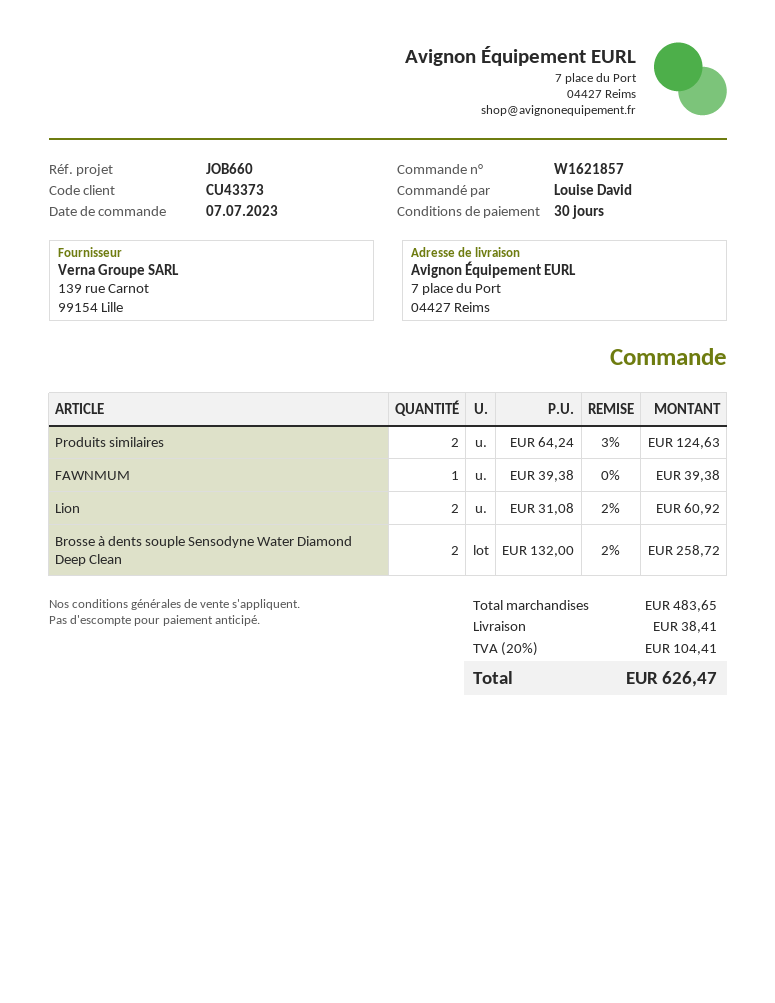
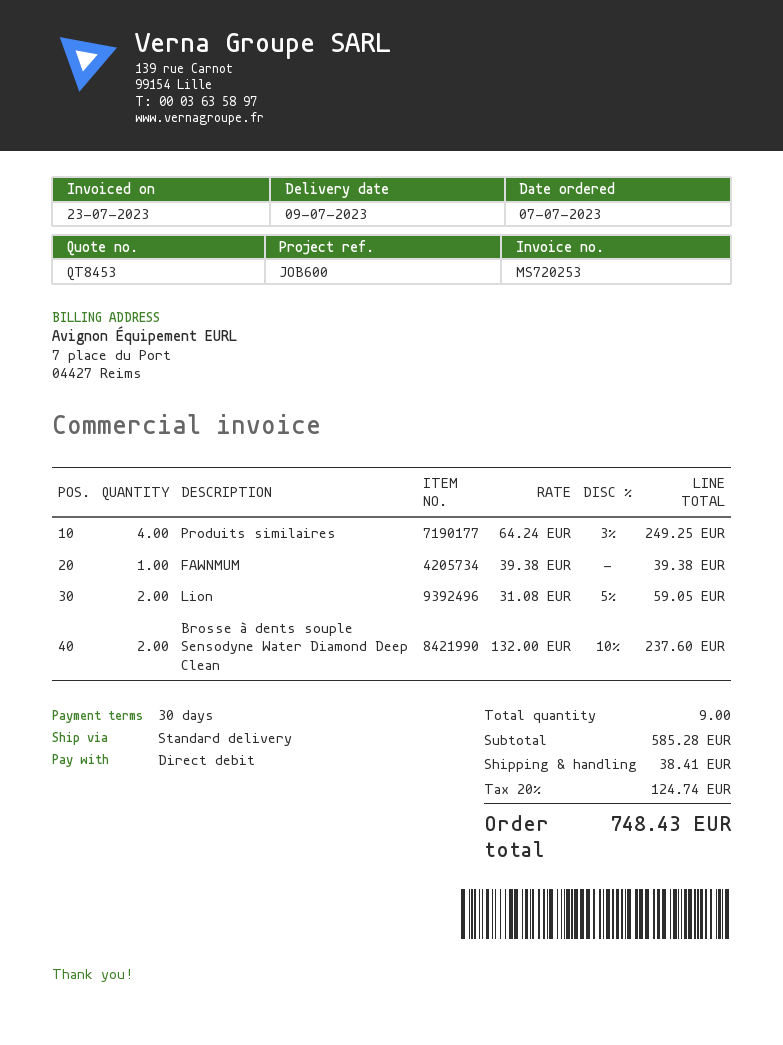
reference: JOB660 -> JOB600
Produits similaires: 2 x 64.24 - 3% = 124.63 -> 4 x 64.24 - 3% = 249.25
Lion: 2 x 31.08 - 2% = 60.92 -> 2 x 31.08 - 5% = 59.05
Brosse à dents souple Sensodyne Water Diamond Deep Clean: 2 x 132.00 - 2% = 258.72 -> 2 x 132.00 - 10% = 237.60
subtotal: 483.65 -> 585.28
tax: 20% = 104.41 -> 20% = 124.74
total: 626.47 -> 748.43

